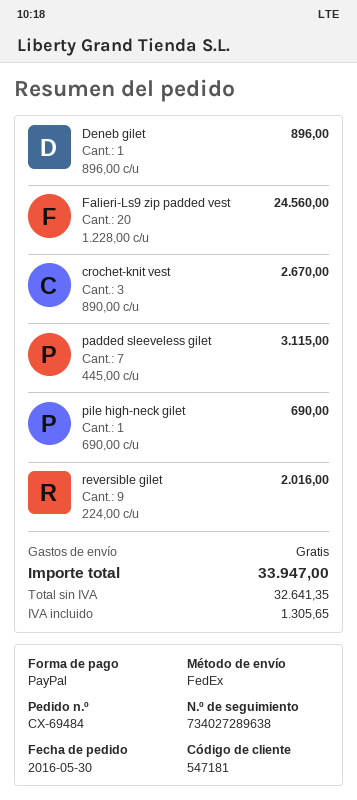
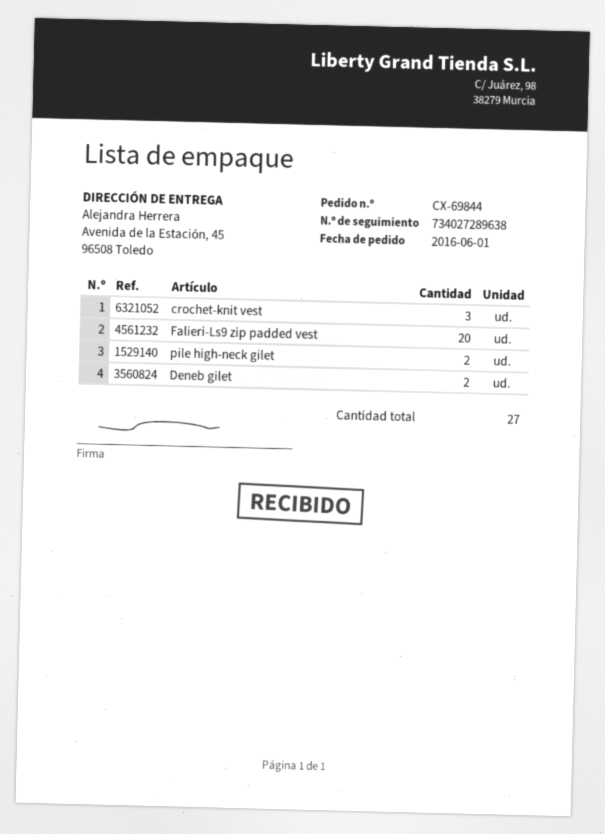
order number: CX-69484 -> CX-69844
order date: 2016-05-30 -> 2016-06-01
Deneb gilet: 1 -> 2
padded sleeveless gilet: 7 -> none
pile high-neck gilet: 1 -> 2
reversible gilet: 9 -> none

